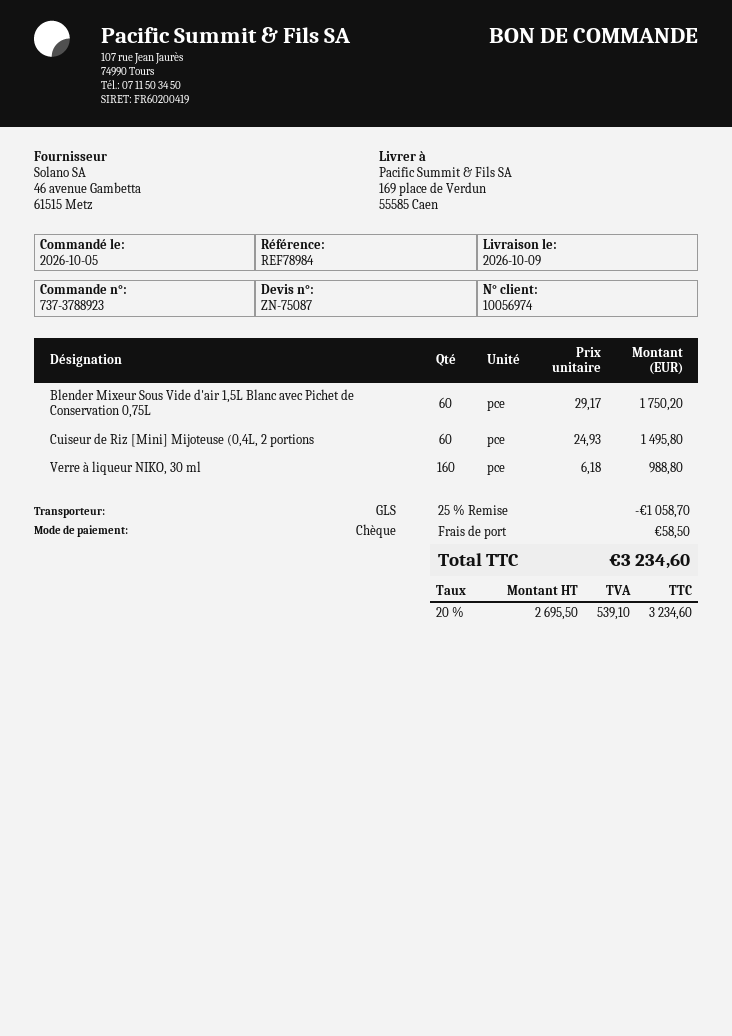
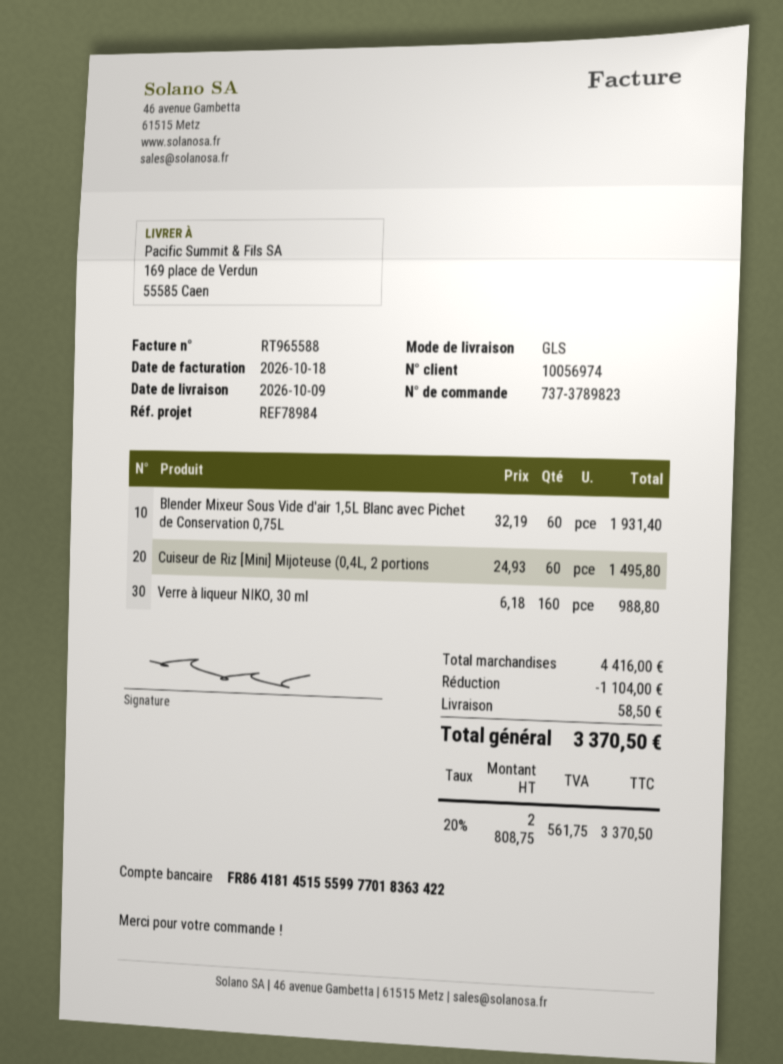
order number: 737-3788923 -> 737-3789823
Blender Mixeur Sous Vide d'air 1,5L Blanc avec Pichet de Conservation 0,75L: 60 x 29.17 = 1750.20 -> 60 x 32.19 = 1931.40
discount: 1058.70 -> 1104.00
net: 2695.50 -> 2808.75
tax: 20% = 539.10 -> 20% = 561.75
total: 3234.60 -> 3370.50

